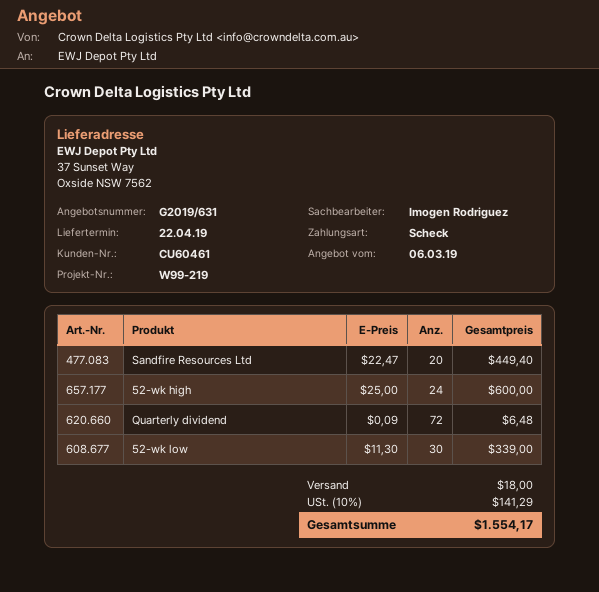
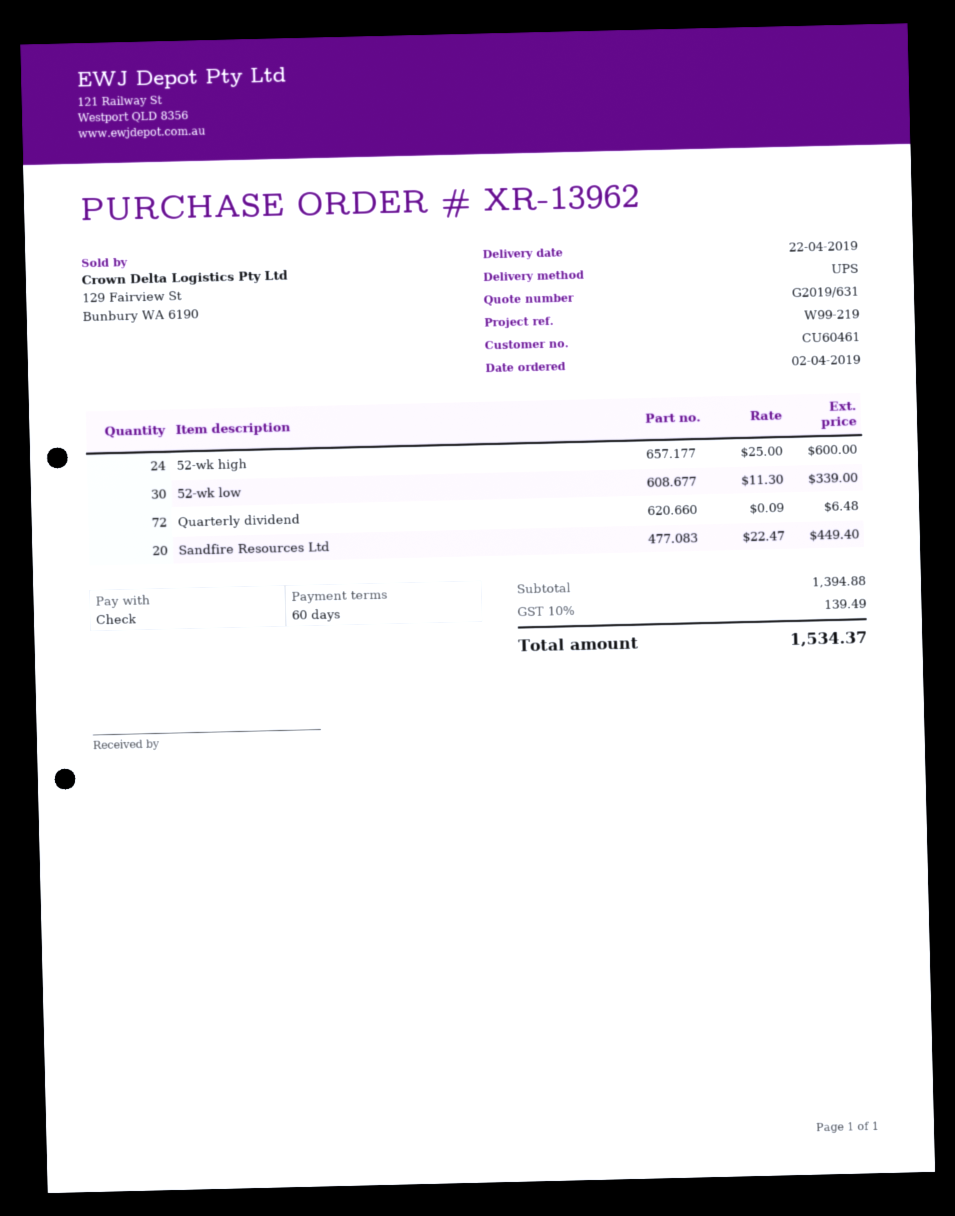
shipping: 18.00 -> none
tax: 10% = 141.29 -> 10% = 139.49
total: 1554.17 -> 1534.37

